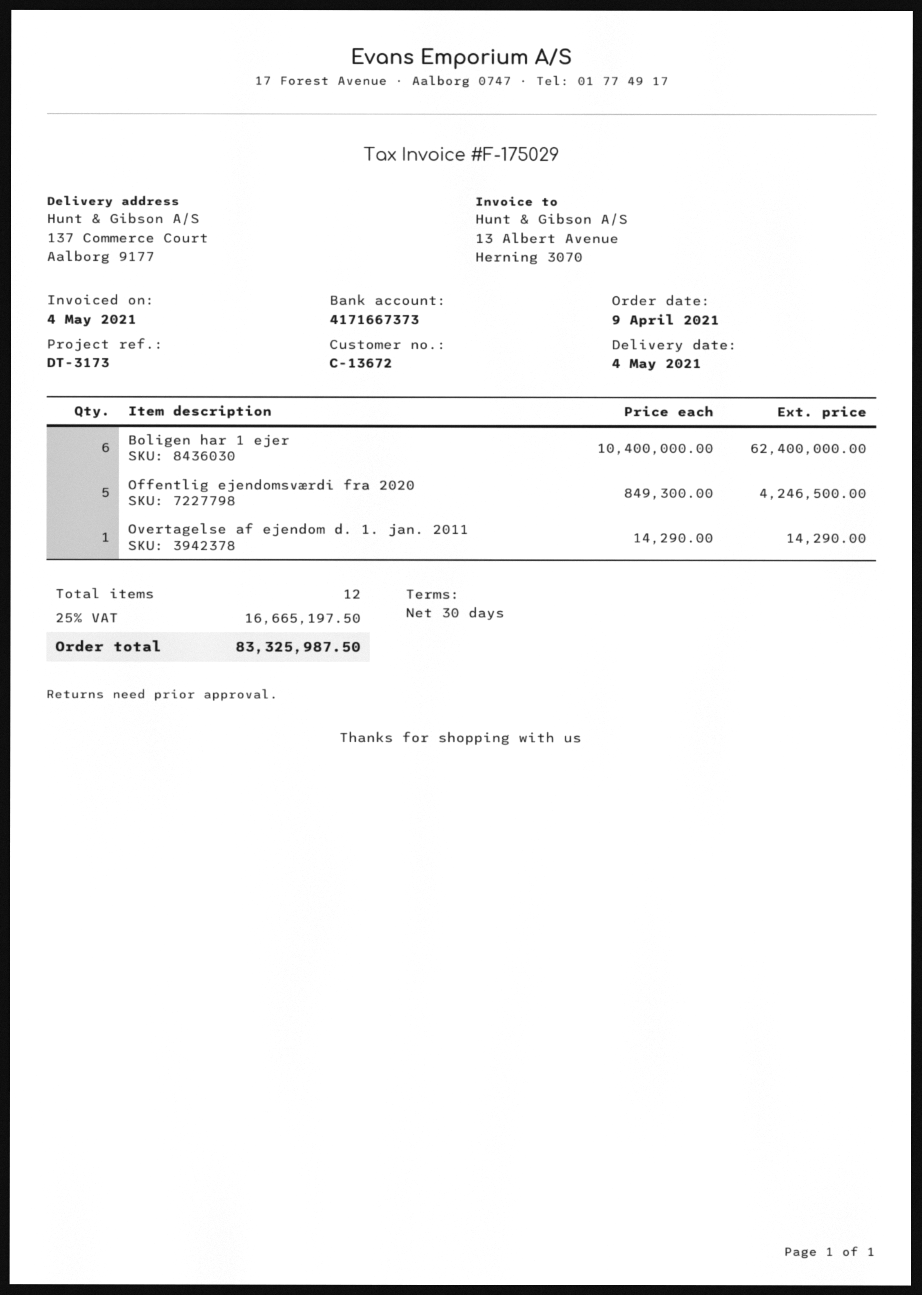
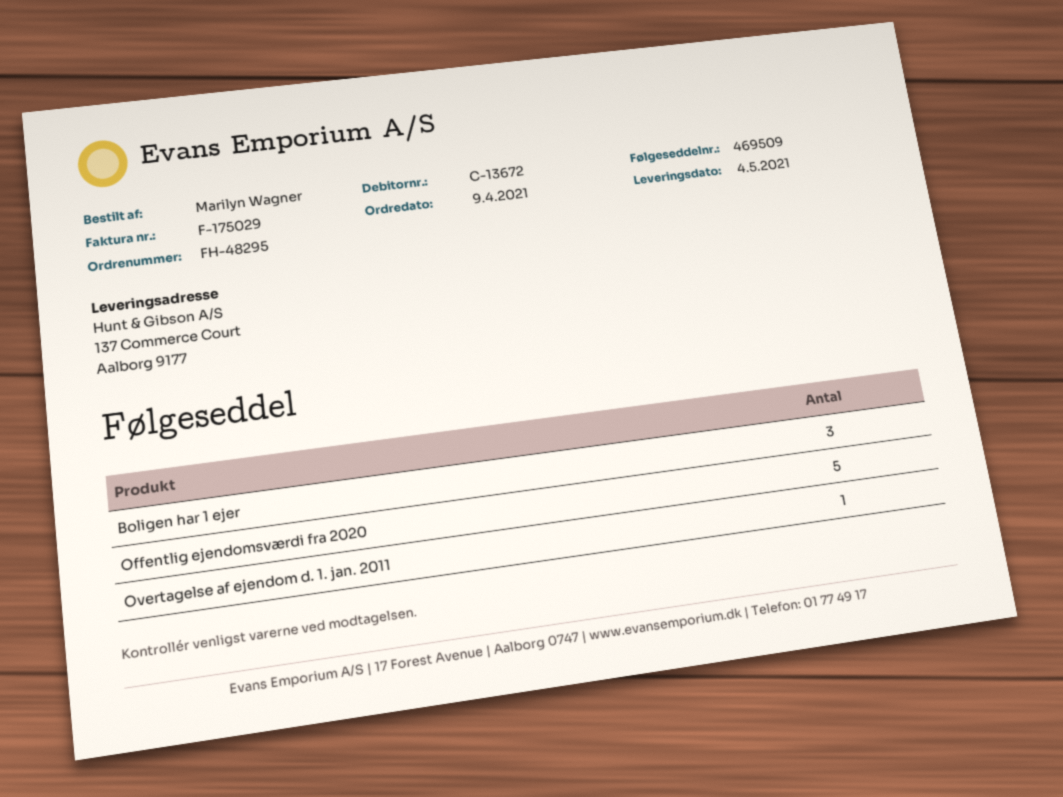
Boligen har 1 ejer: 6 -> 3

